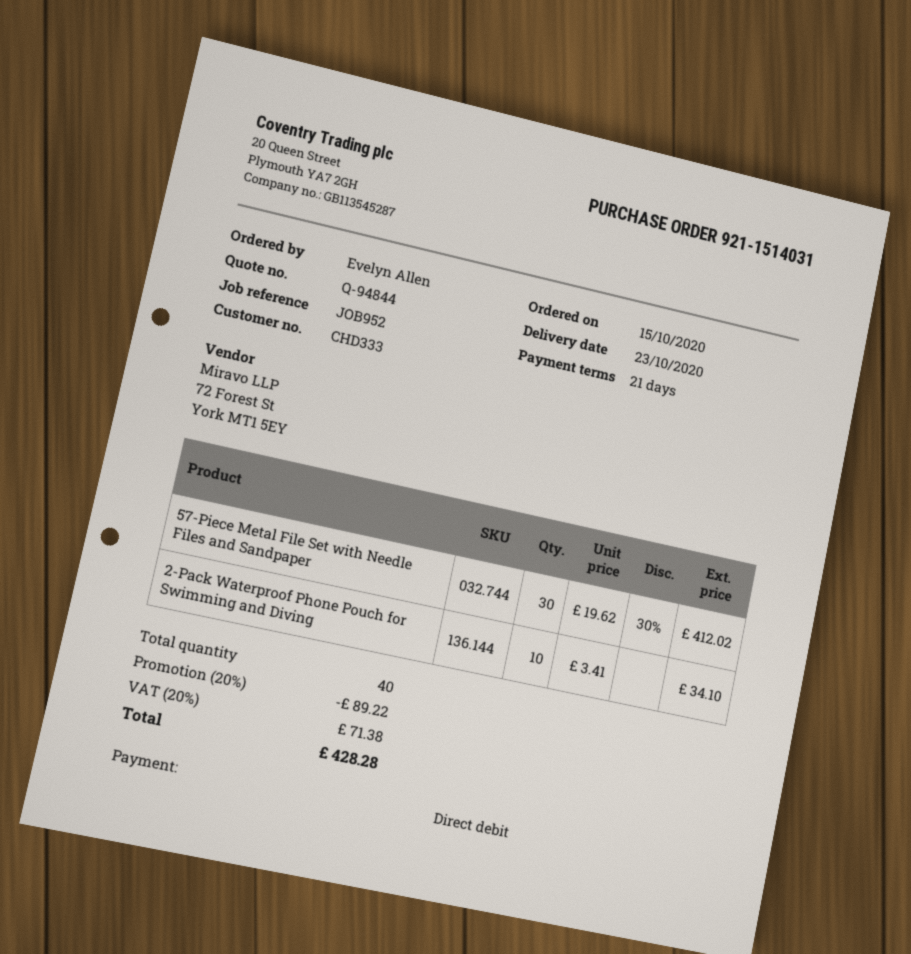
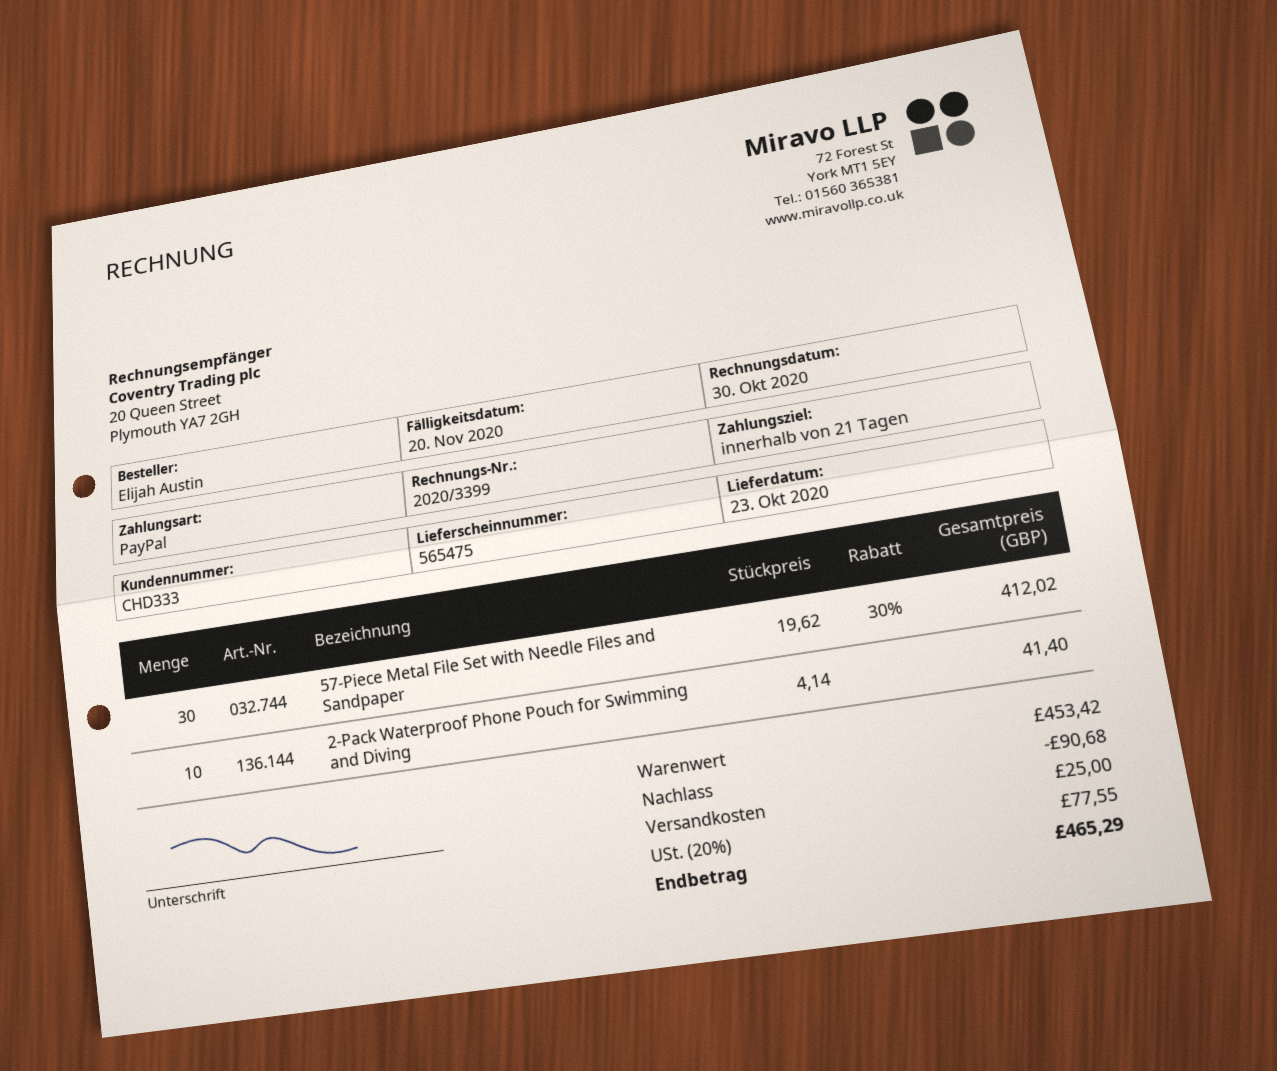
ordered by: Evelyn Allen -> Elijah Austin
payment method: direct debit -> PayPal
2-Pack Waterproof Phone Pouch for Swimming and Diving: 10 x 3.41 = 34.10 -> 10 x 4.14 = 41.40
discount: 89.22 -> 90.68
shipping: none -> 25.00
tax: 20% = 71.38 -> 20% = 77.55
total: 428.28 -> 465.29

